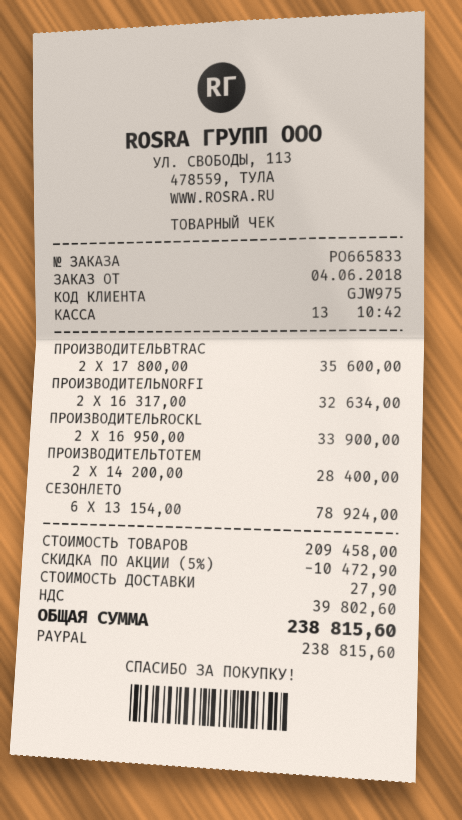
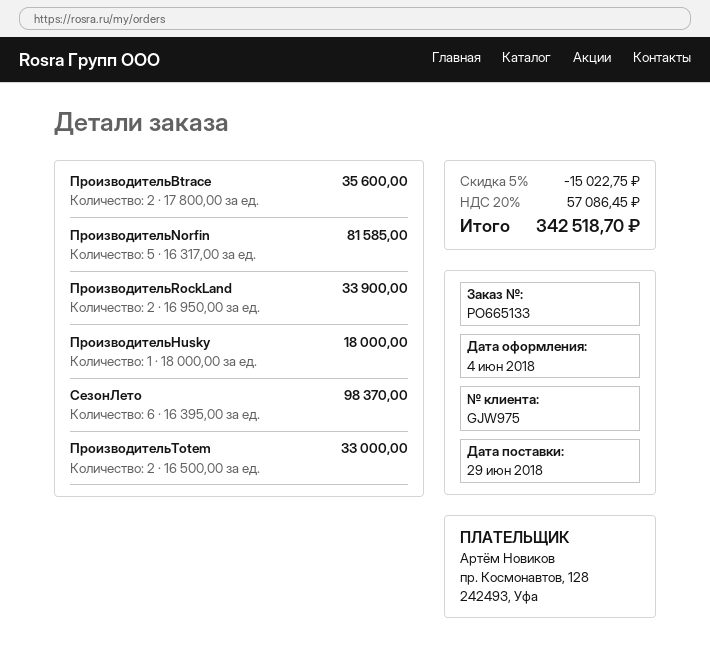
order number: PO665833 -> PO665133
ПРОИЗВОДИТЕЛЬNORFI: 2 x 16317.00 = 32634.00 -> 5 x 16317.00 = 81585.00
ПРОИЗВОДИТЕЛЬTOTEM: 2 x 14200.00 = 28400.00 -> 2 x 16500.00 = 33000.00
СЕЗОНЛЕТО: 6 x 13154.00 = 78924.00 -> 6 x 16395.00 = 98370.00
ПроизводительHusky: none -> 1 x 18000.00 = 18000.00
discount: 5% = 10472.90 -> 5% = 15022.75
shipping: 27.90 -> none
tax: 39802.60 -> 57086.45
total: 238815.60 -> 342518.70

